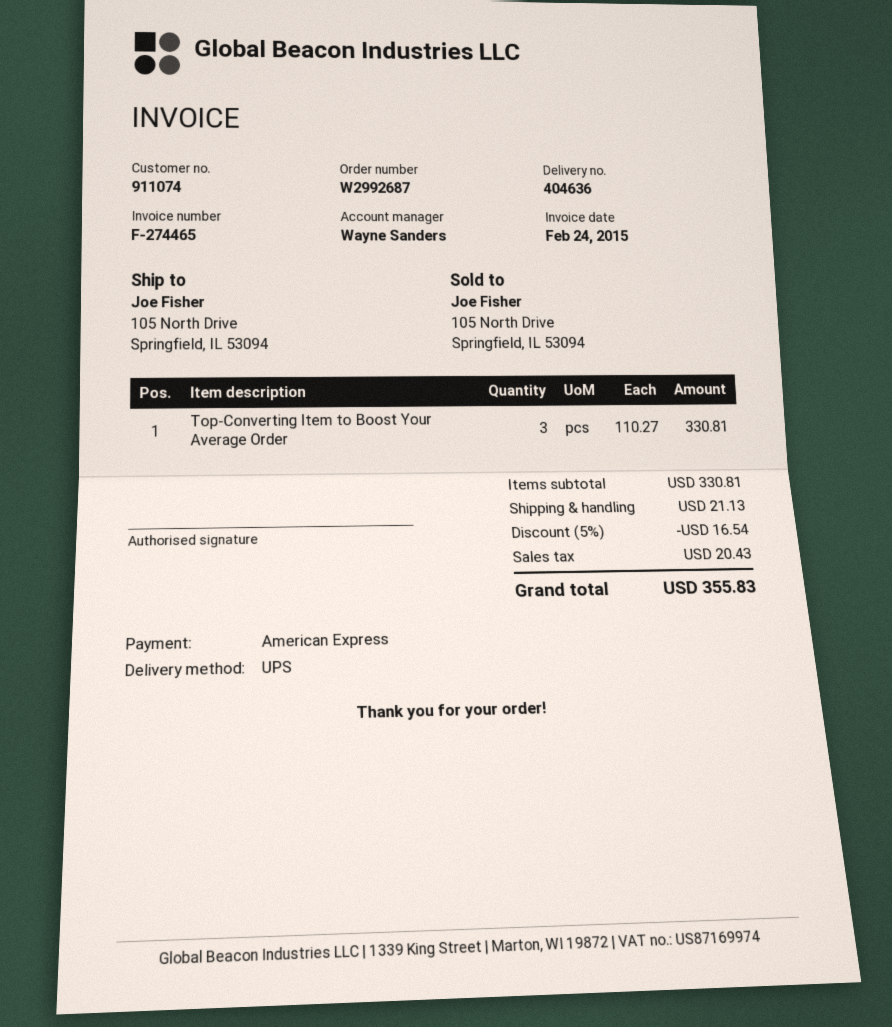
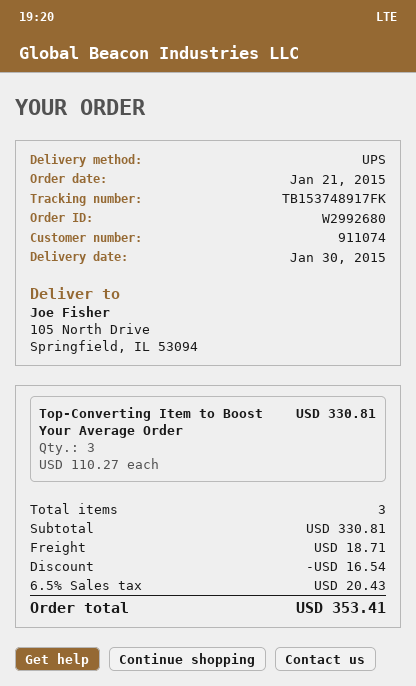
order number: W2992687 -> W2992680
shipping: 21.13 -> 18.71
total: 355.83 -> 353.41

